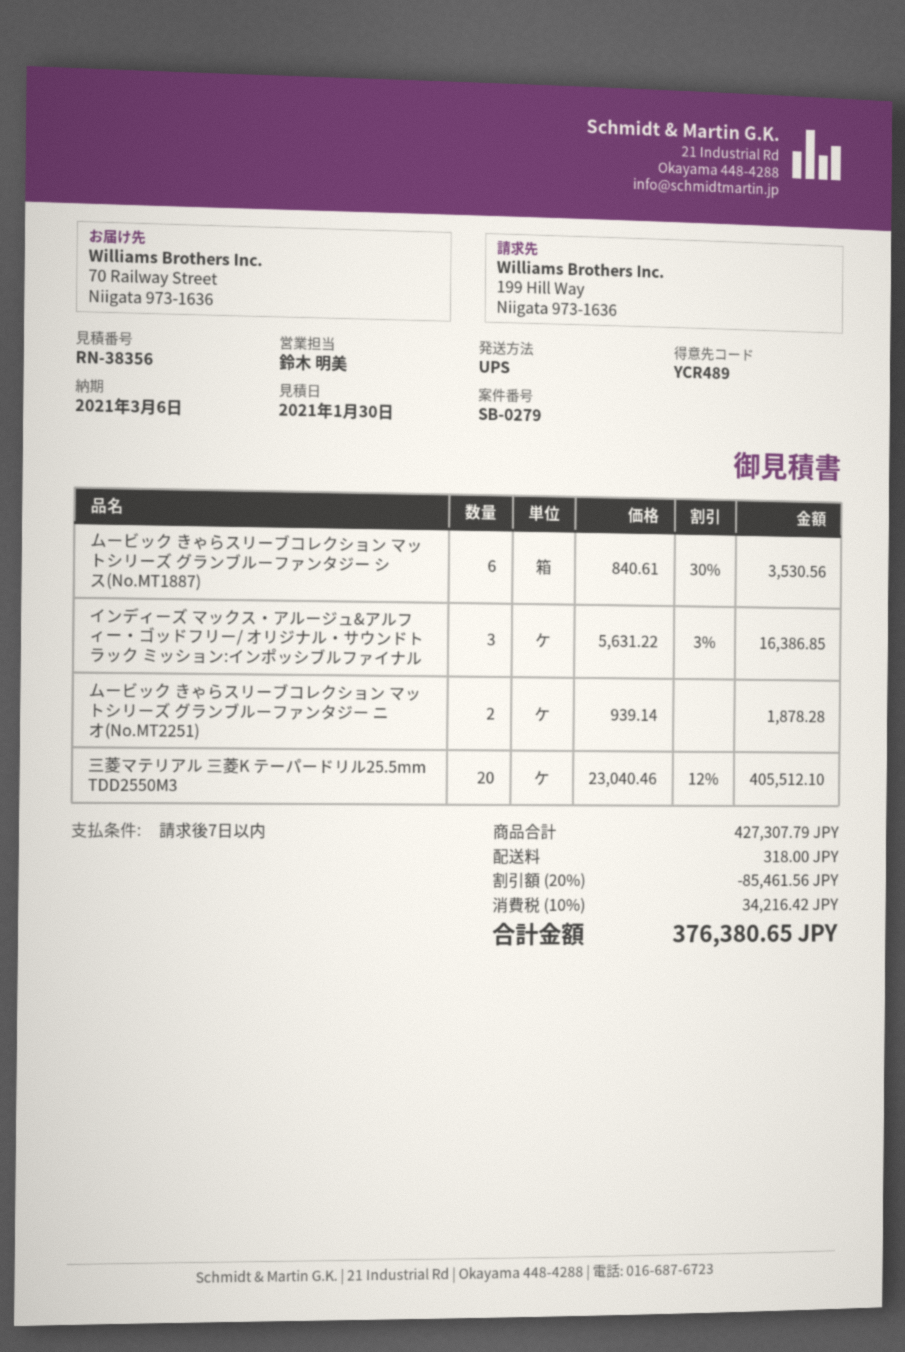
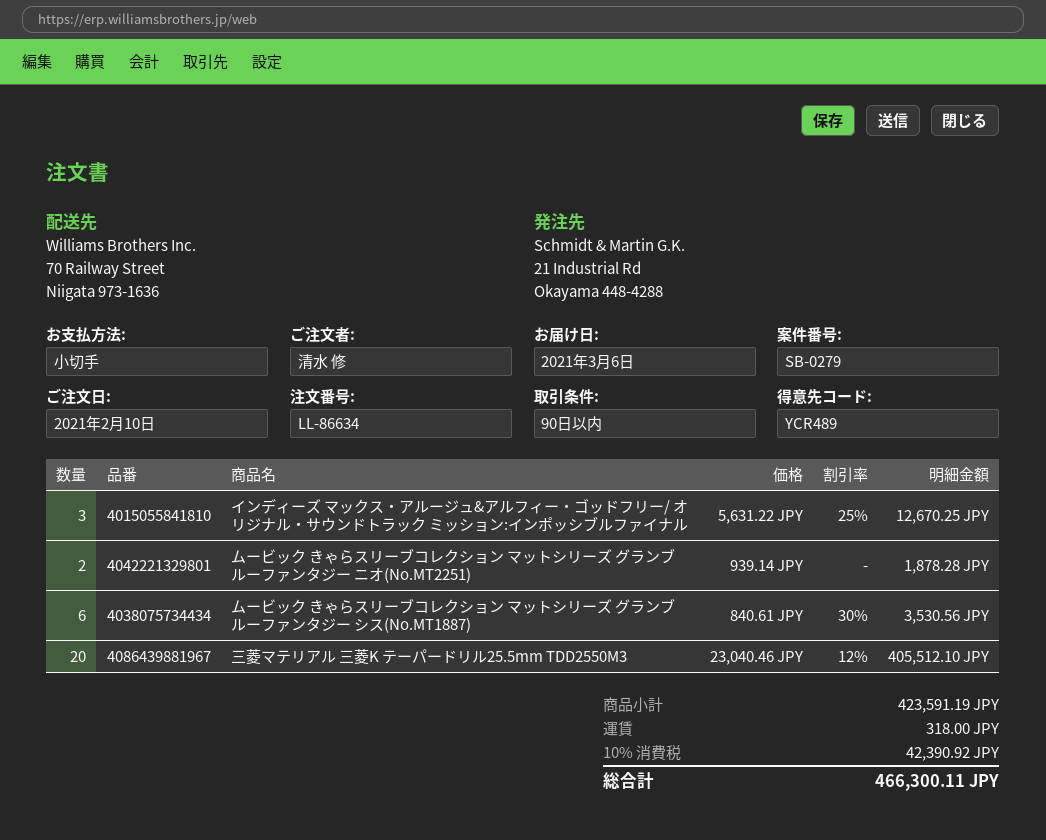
payment terms: 7 days -> 90 days
インディーズ マックス・アルージュ&アルフィー・ゴッドフリー/ オリジナル・サウンドトラック ミッション:インポッシブルファイナル: 3 x 5631.22 - 3% = 16386.85 -> 3 x 5631.22 - 25% = 12670.25
subtotal: 427307.79 -> 423591.19
discount: 20% = 85461.56 -> none
tax: 10% = 34216.42 -> 10% = 42390.92
total: 376380.65 -> 466300.11

